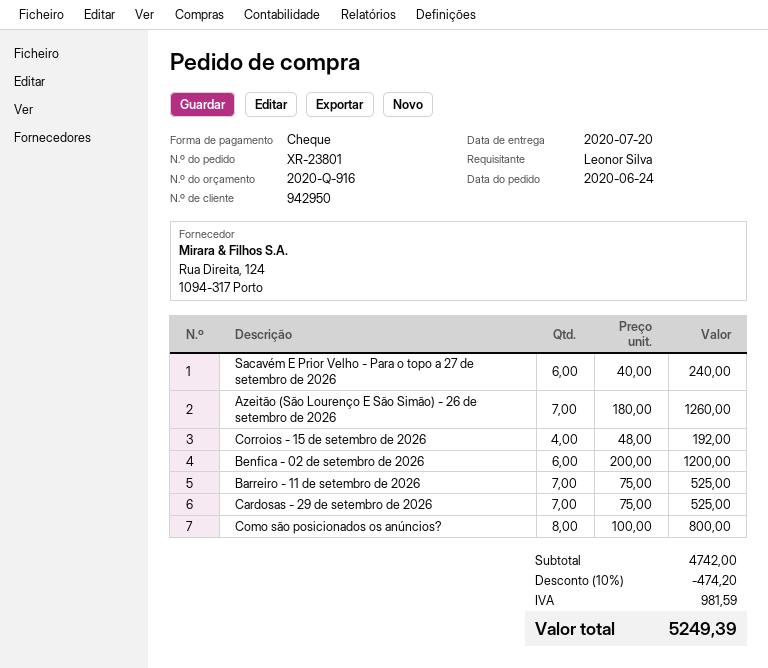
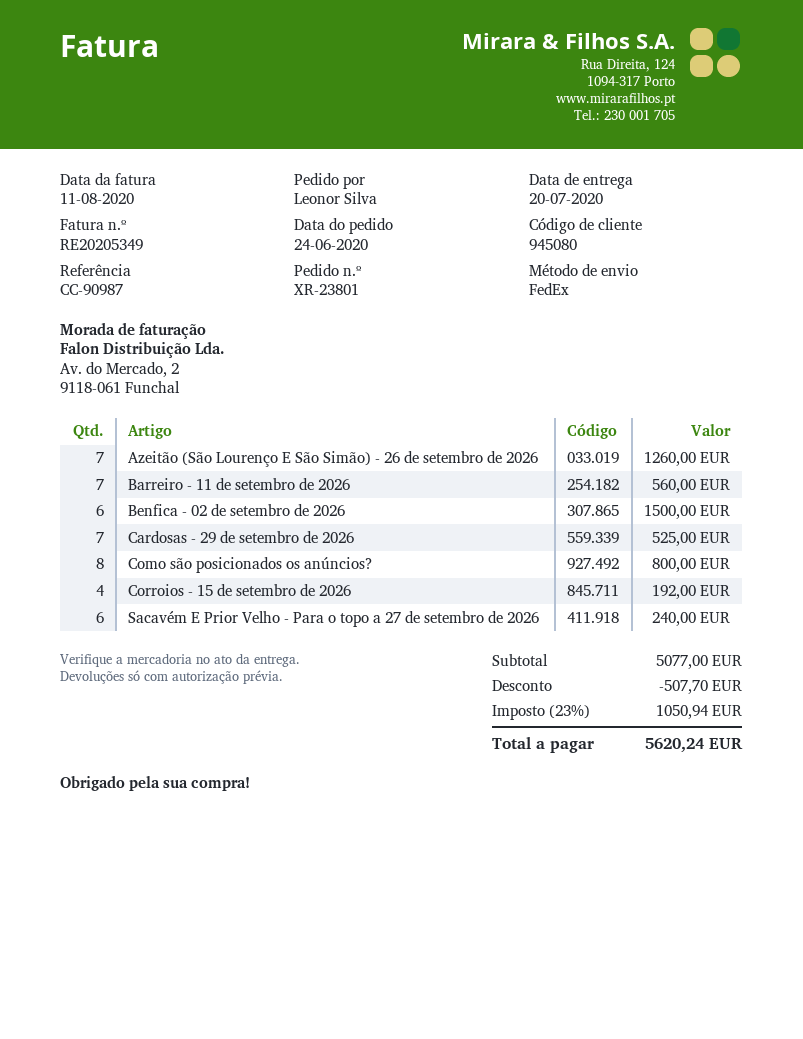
customer number: 942950 -> 945080
Benfica - 02 de setembro de 2026: 6 for 1200.00 -> 6 for 1500.00
Barreiro - 11 de setembro de 2026: 7 for 525.00 -> 7 for 560.00
subtotal: 4742.00 -> 5077.00
discount: 474.20 -> 507.70
tax: 981.59 -> 1050.94
total: 5249.39 -> 5620.24

